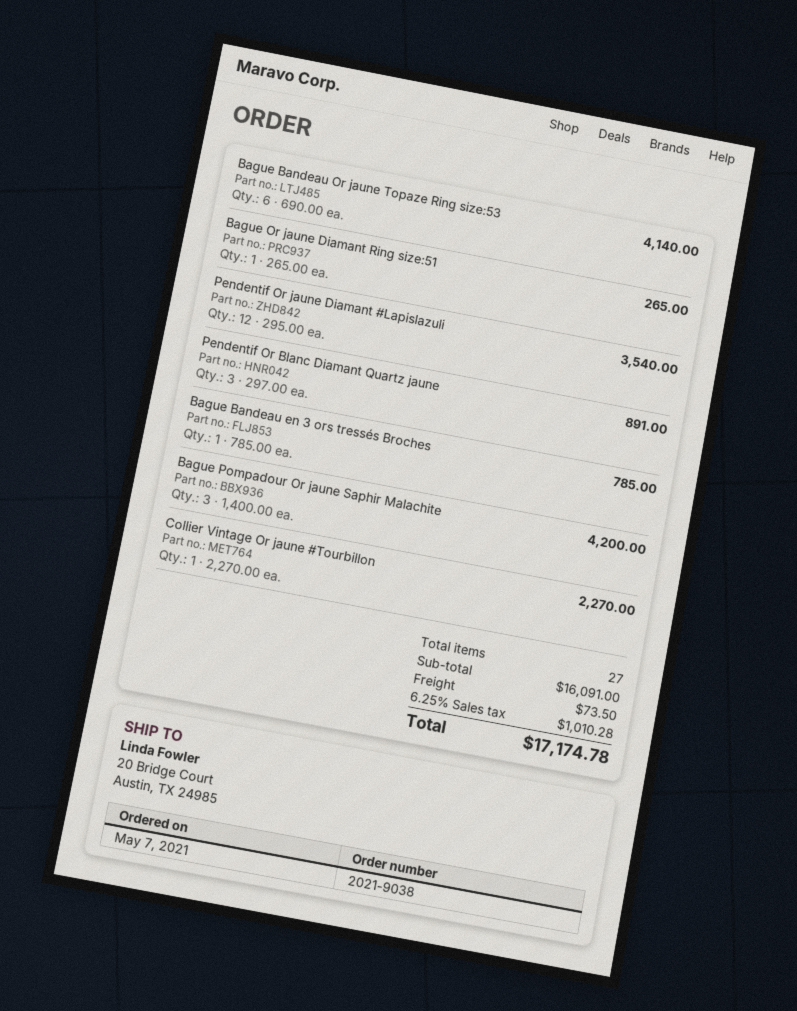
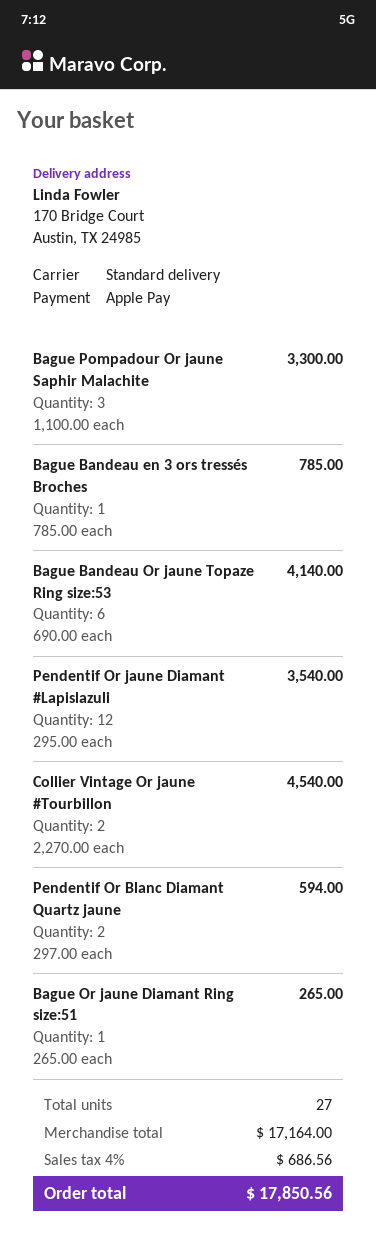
ship to: 20 Bridge Court, Austin, TX 24985 -> 170 Bridge Court, Austin, TX 24985
Pendentif Or Blanc Diamant Quartz jaune: 3 x 297.00 = 891.00 -> 2 x 297.00 = 594.00
Bague Pompadour Or jaune Saphir Malachite: 3 x 1400.00 = 4200.00 -> 3 x 1100.00 = 3300.00
Collier Vintage Or jaune #Tourbillon: 1 x 2270.00 = 2270.00 -> 2 x 2270.00 = 4540.00
subtotal: 16091.00 -> 17164.00
shipping: 73.50 -> none
tax: 6.25% = 1010.28 -> 4% = 686.56
total: 17174.78 -> 17850.56

